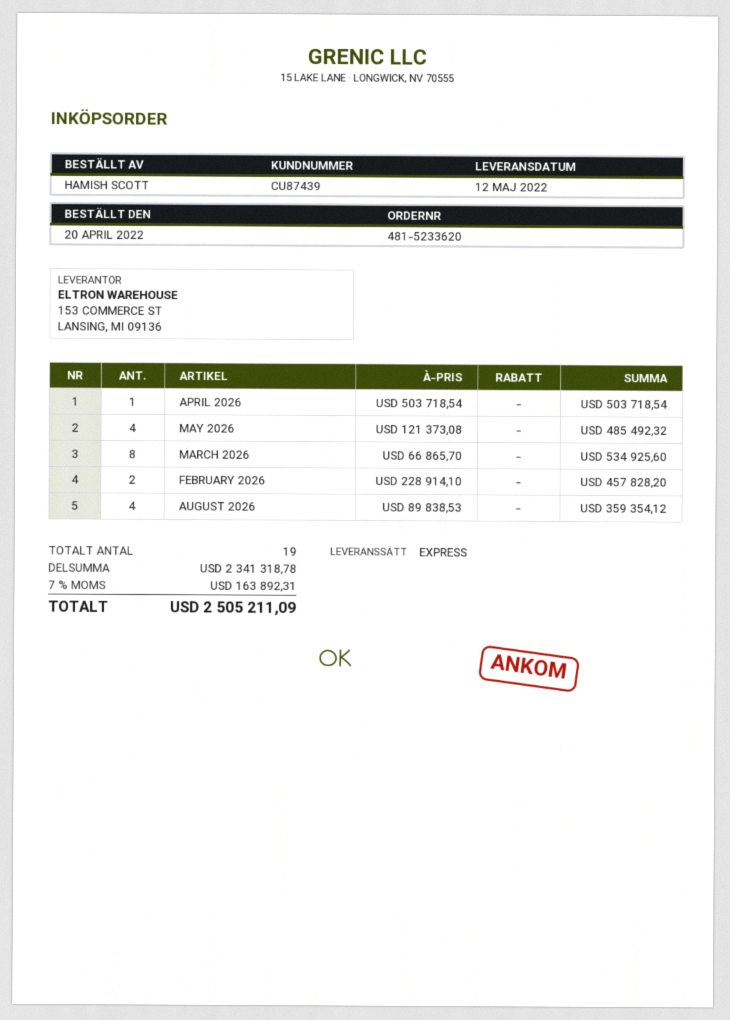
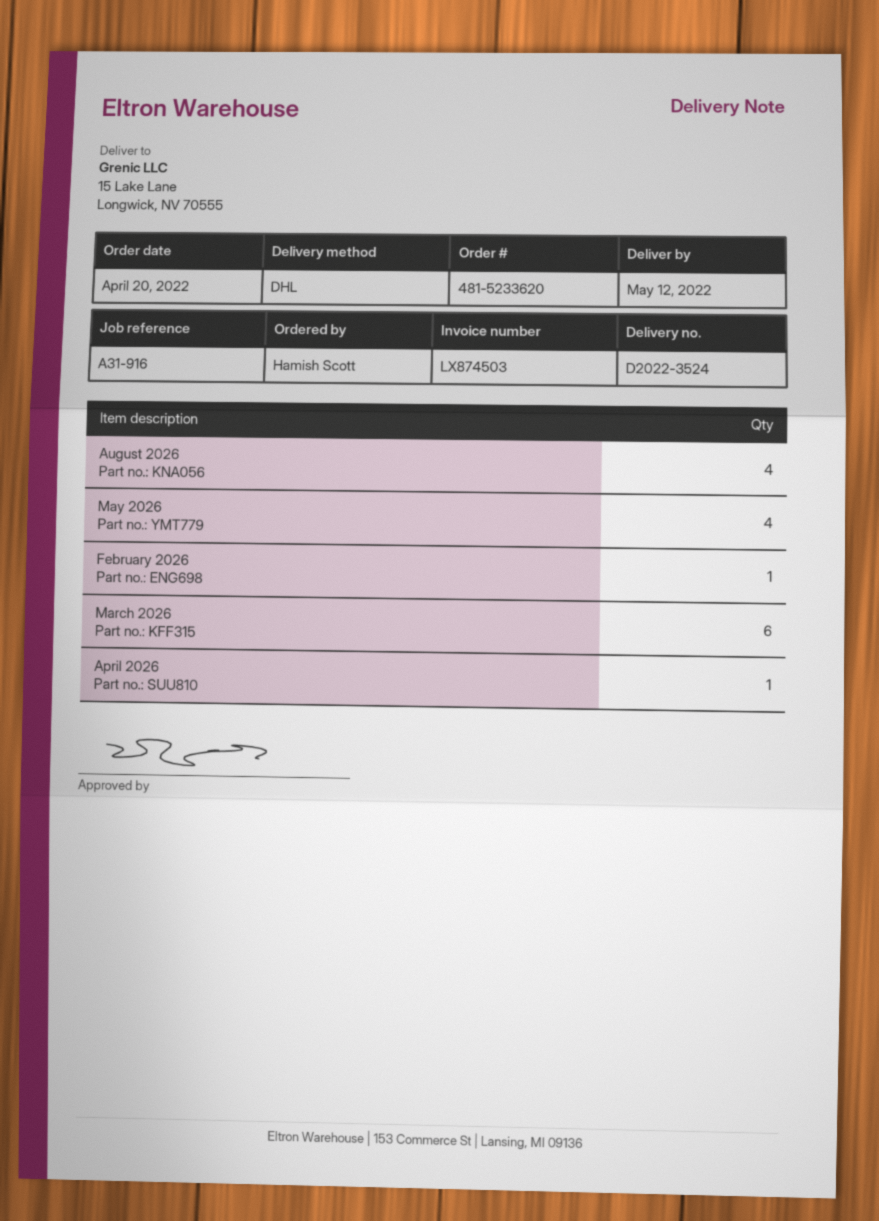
shipping method: express -> DHL
MARCH 2026: 8 -> 6
FEBRUARY 2026: 2 -> 1

